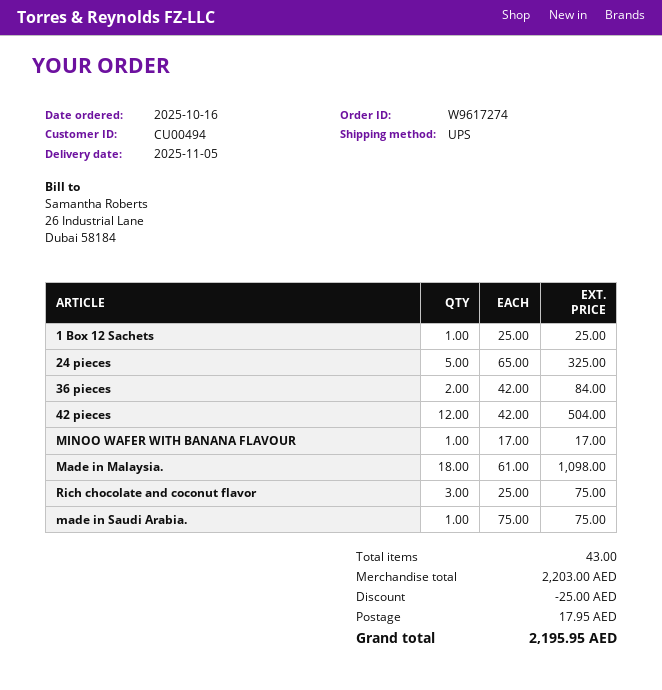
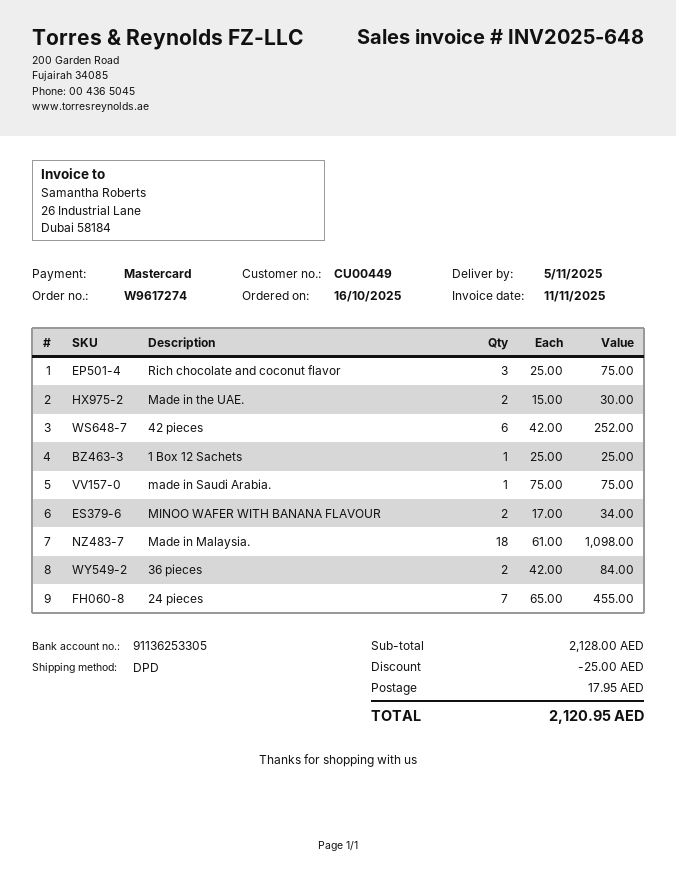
customer number: CU00494 -> CU00449
shipping method: UPS -> DPD
24 pieces: 5 x 65.00 = 325.00 -> 7 x 65.00 = 455.00
42 pieces: 12 x 42.00 = 504.00 -> 6 x 42.00 = 252.00
MINOO WAFER WITH BANANA FLAVOUR: 1 x 17.00 = 17.00 -> 2 x 17.00 = 34.00
Made in the UAE.: none -> 2 x 15.00 = 30.00
subtotal: 2203.00 -> 2128.00
total: 2195.95 -> 2120.95

